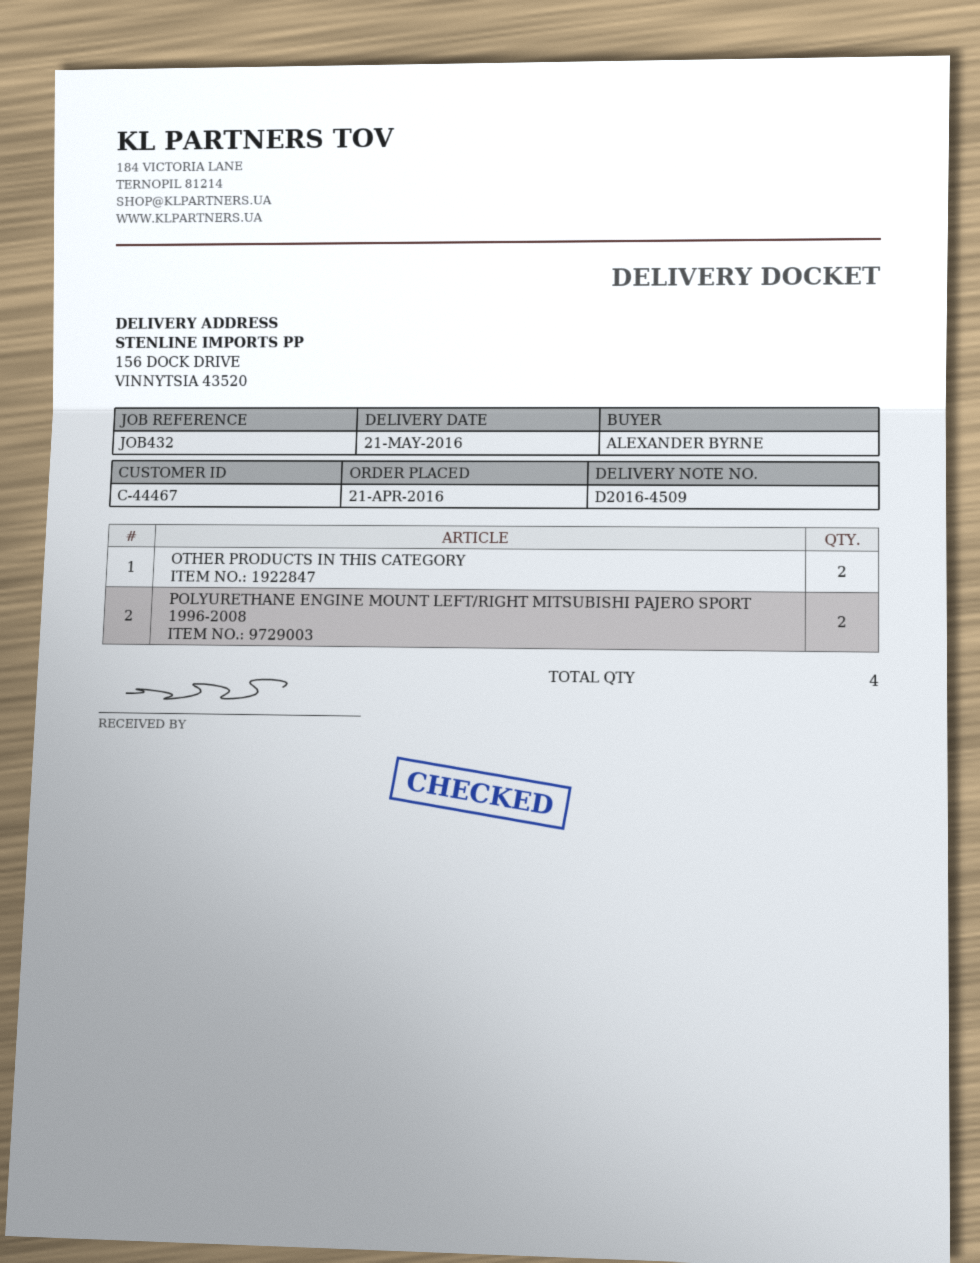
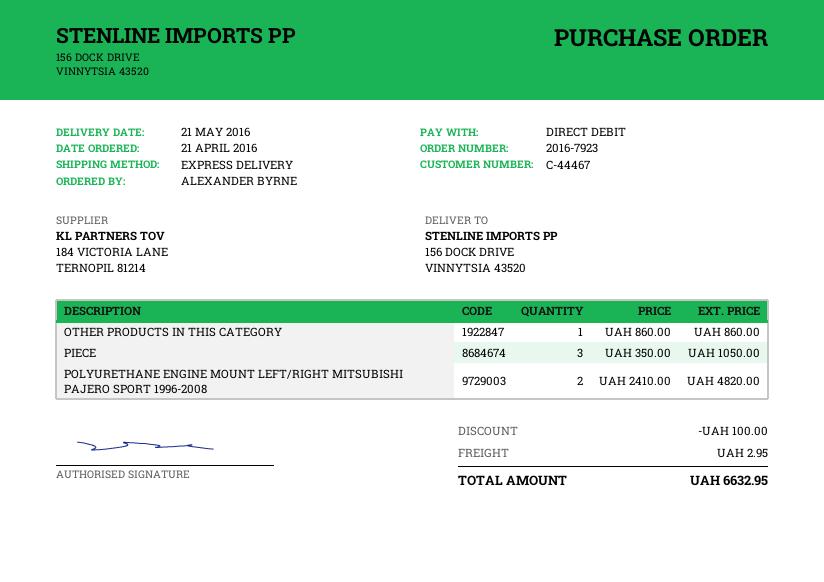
OTHER PRODUCTS IN THIS CATEGORY: 2 -> 1
PIECE: none -> 3

